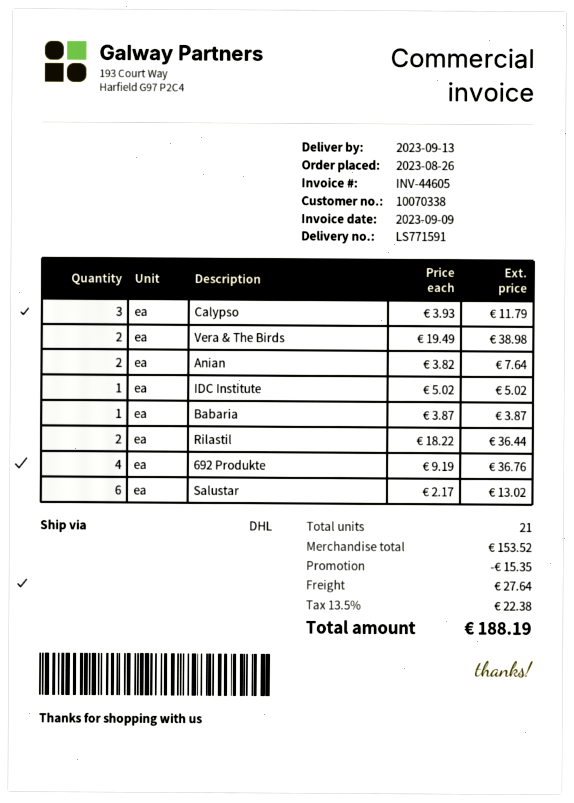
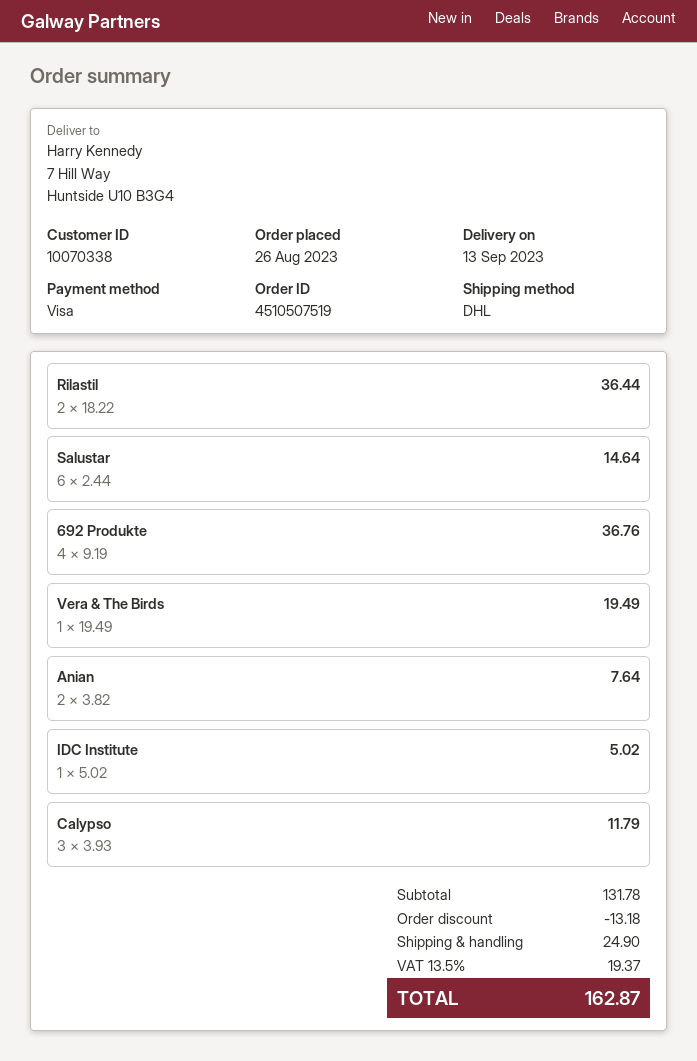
Vera & The Birds: 2 x 19.49 = 38.98 -> 1 x 19.49 = 19.49
Babaria: 1 x 3.87 = 3.87 -> none
Salustar: 6 x 2.17 = 13.02 -> 6 x 2.44 = 14.64
subtotal: 153.52 -> 131.78
discount: 15.35 -> 13.18
shipping: 27.64 -> 24.90
tax: 13.5% = 22.38 -> 13.5% = 19.37
total: 188.19 -> 162.87

